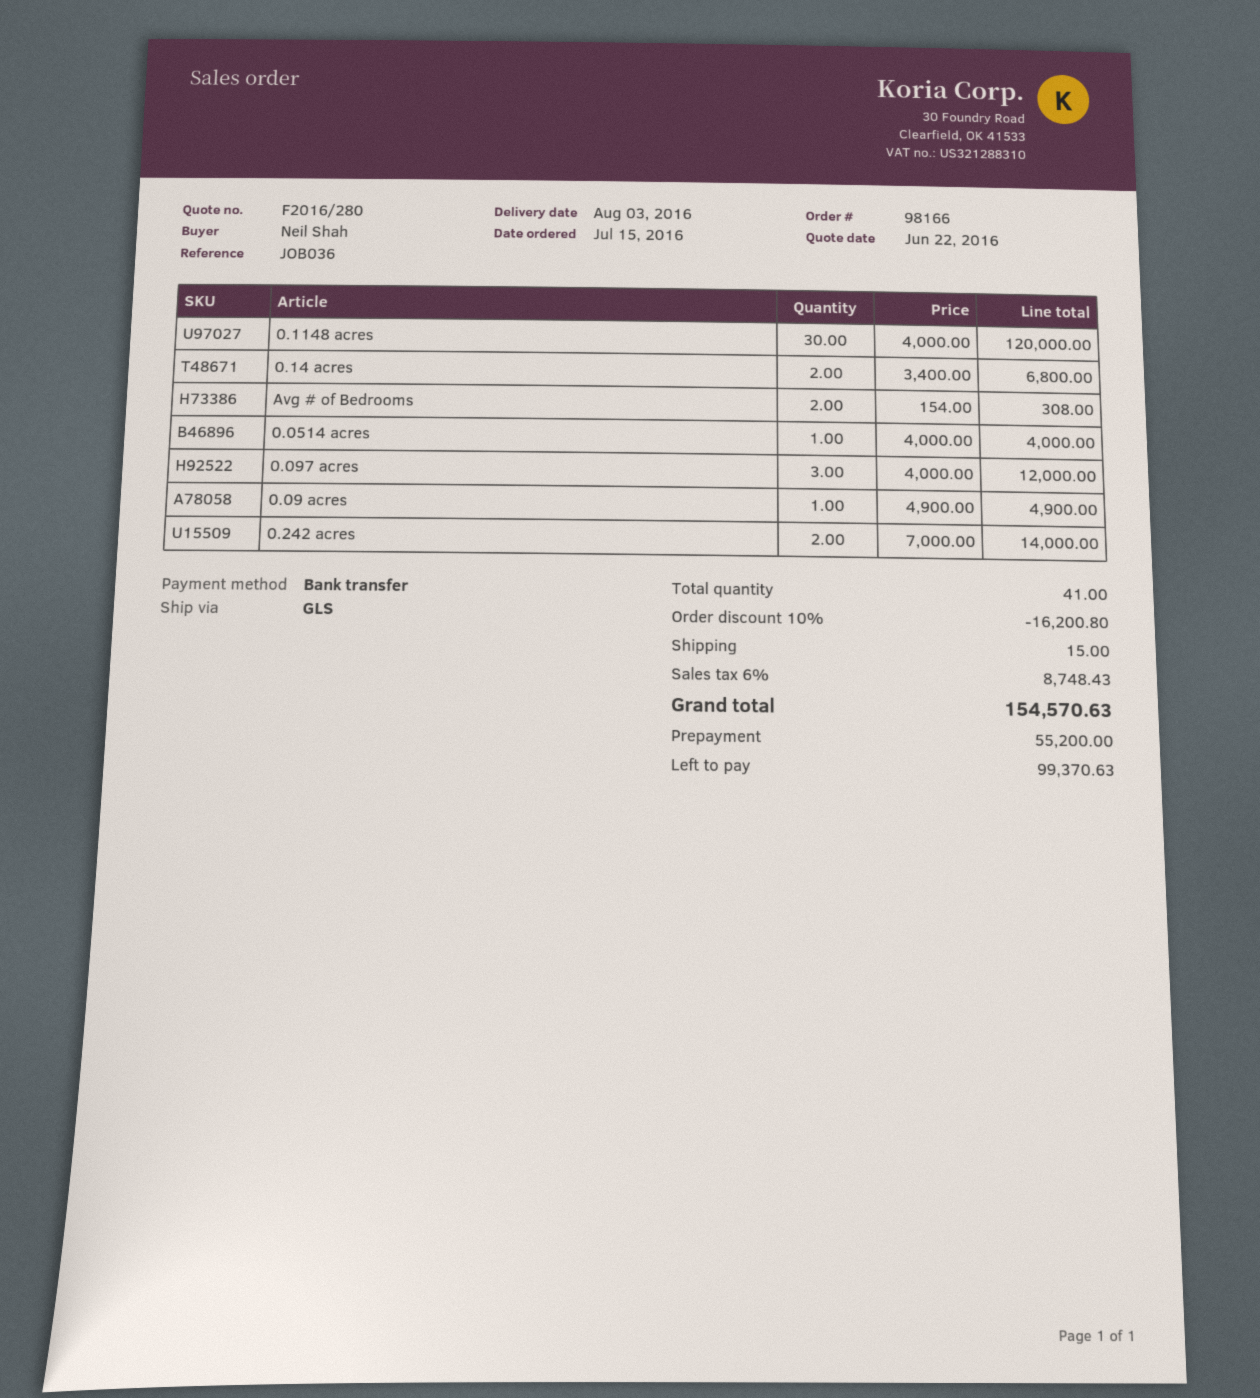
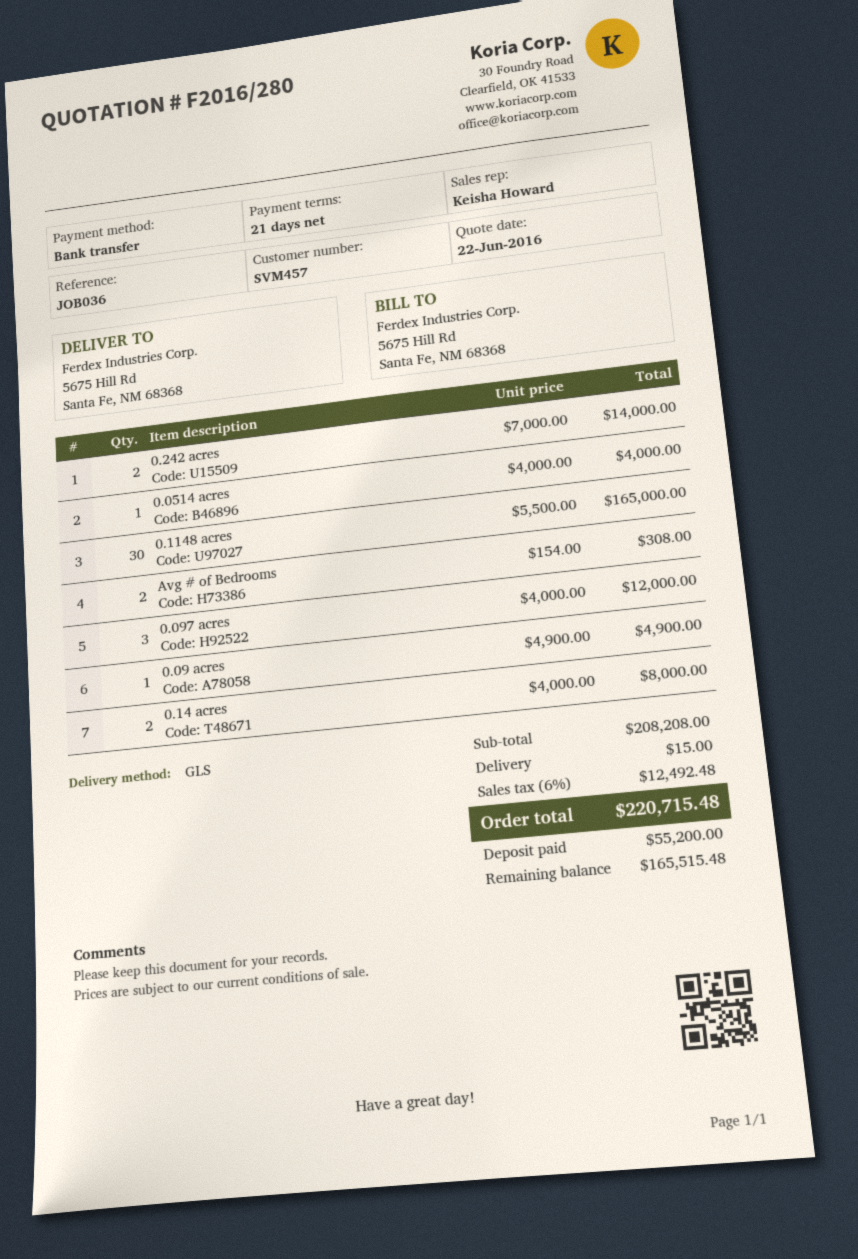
0.1148 acres: 30 x 4000.00 = 120000.00 -> 30 x 5500.00 = 165000.00
0.14 acres: 2 x 3400.00 = 6800.00 -> 2 x 4000.00 = 8000.00
discount: 10% = 16200.80 -> none
tax: 6% = 8748.43 -> 6% = 12492.48
total: 154570.63 -> 220715.48
balance: 99370.63 -> 165515.48

